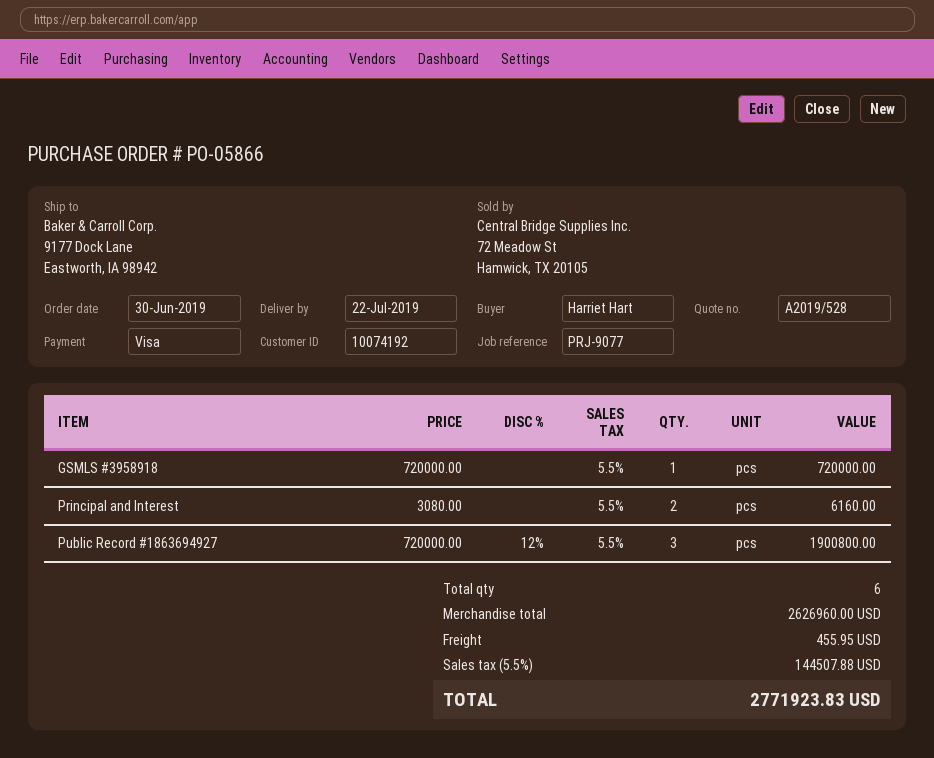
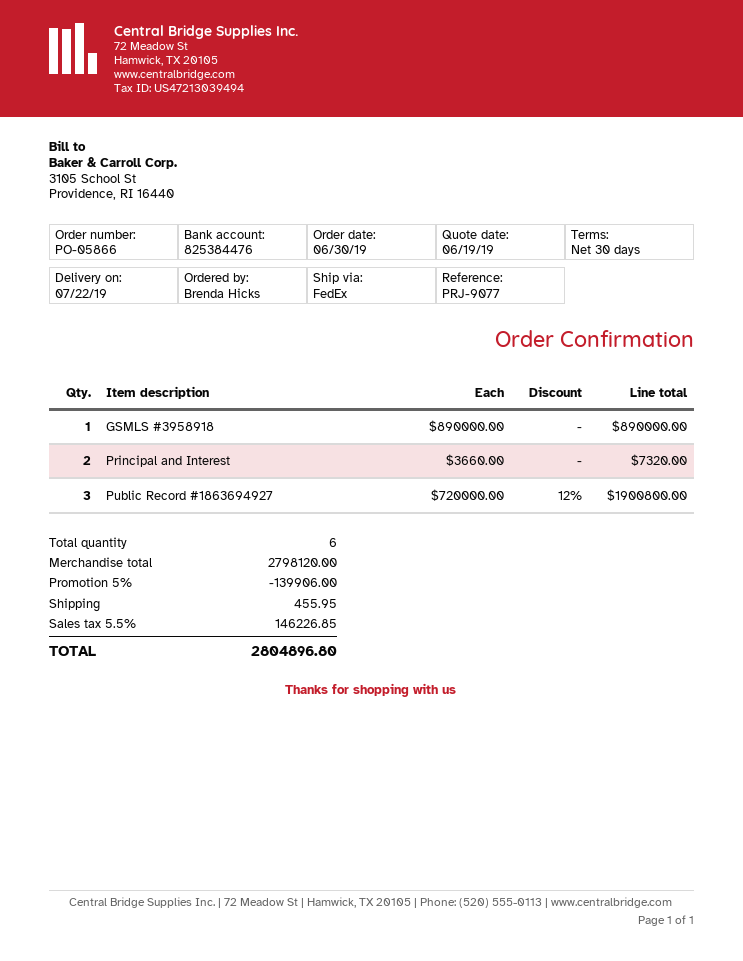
ordered by: Harriet Hart -> Brenda Hicks
GSMLS #3958918: 1 x 720000.00 = 720000.00 -> 1 x 890000.00 = 890000.00
Principal and Interest: 2 x 3080.00 = 6160.00 -> 2 x 3660.00 = 7320.00
subtotal: 2626960.00 -> 2798120.00
discount: none -> 5% = 139906.00
tax: 5.5% = 144507.88 -> 5.5% = 146226.85
total: 2771923.83 -> 2804896.80

